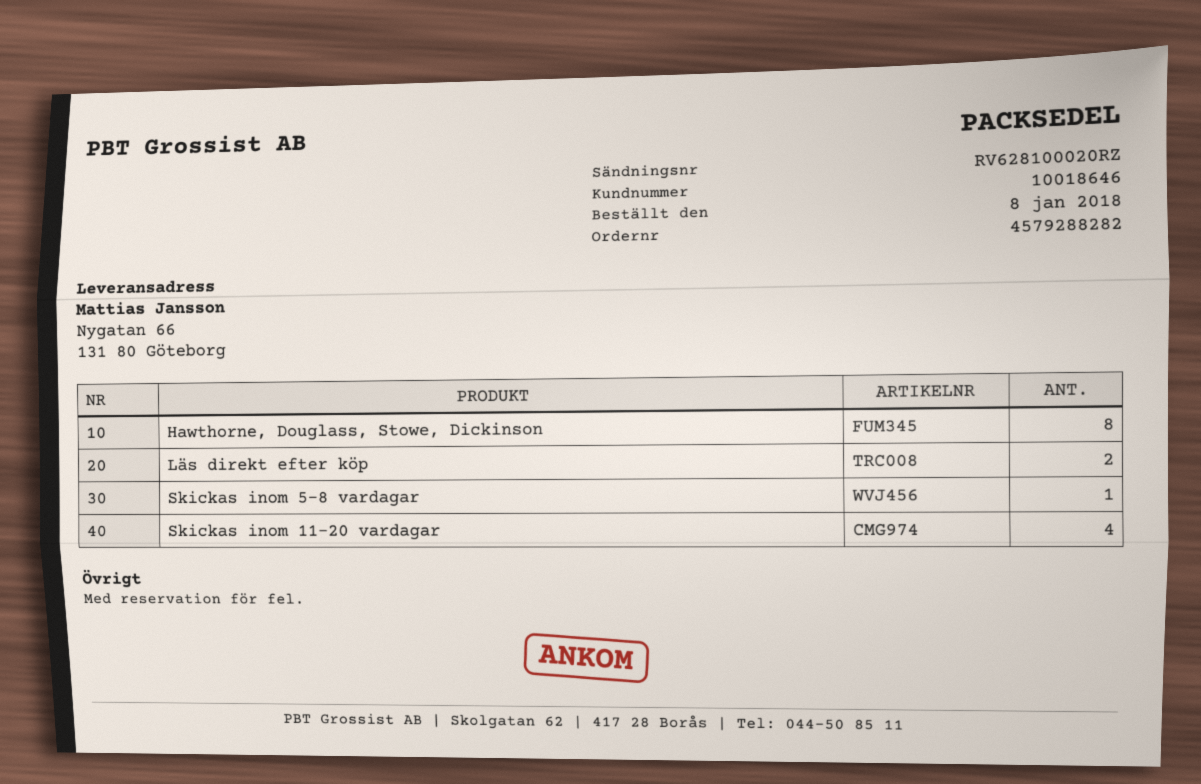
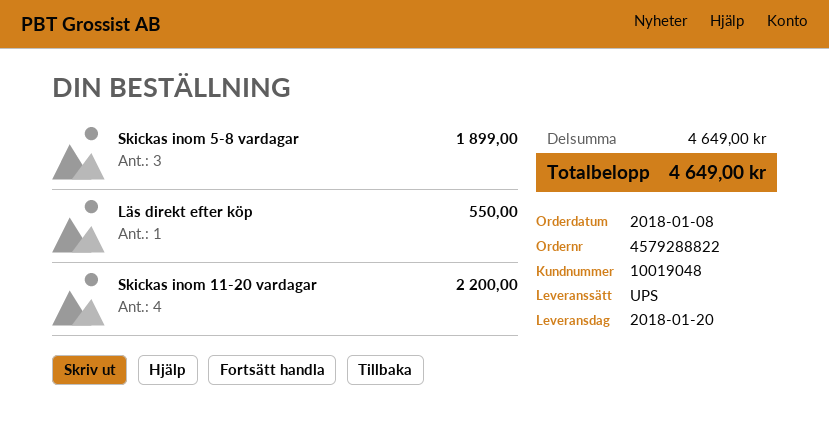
order number: 4579288282 -> 4579288822
customer number: 10018646 -> 10019048
Hawthorne, Douglass, Stowe, Dickinson: 8 -> none
Läs direkt efter köp: 2 -> 1
Skickas inom 5-8 vardagar: 1 -> 3

